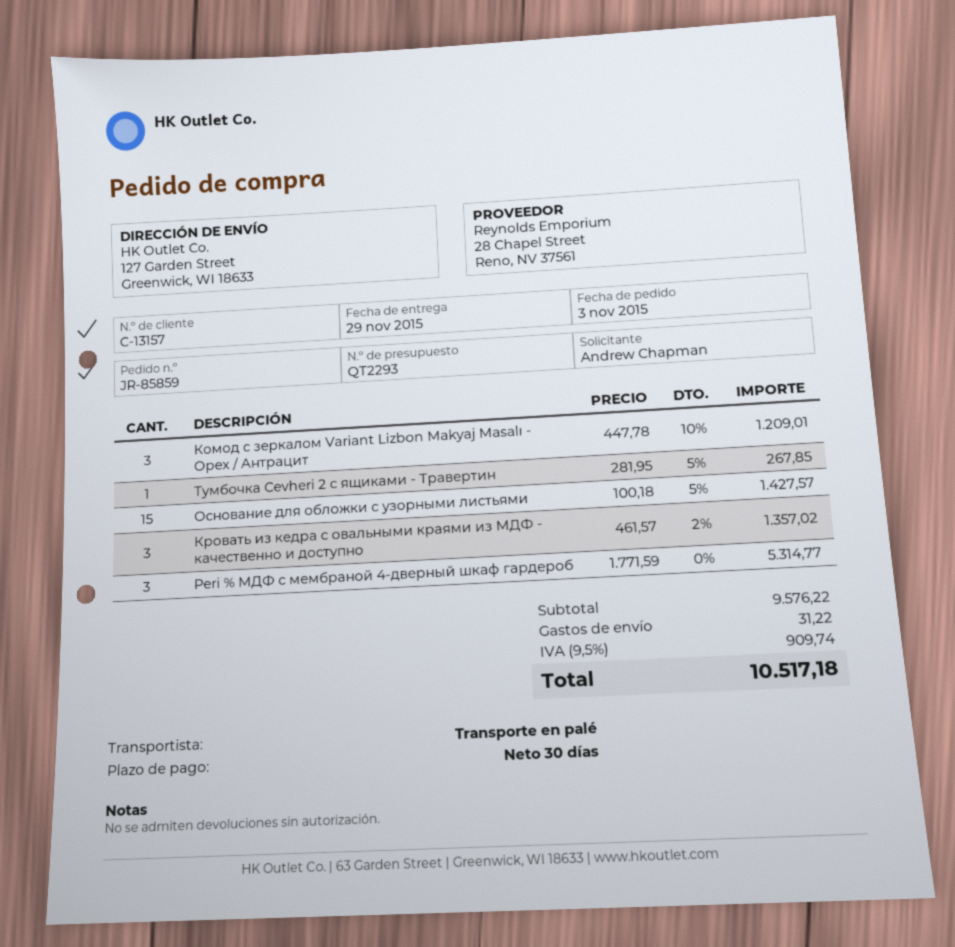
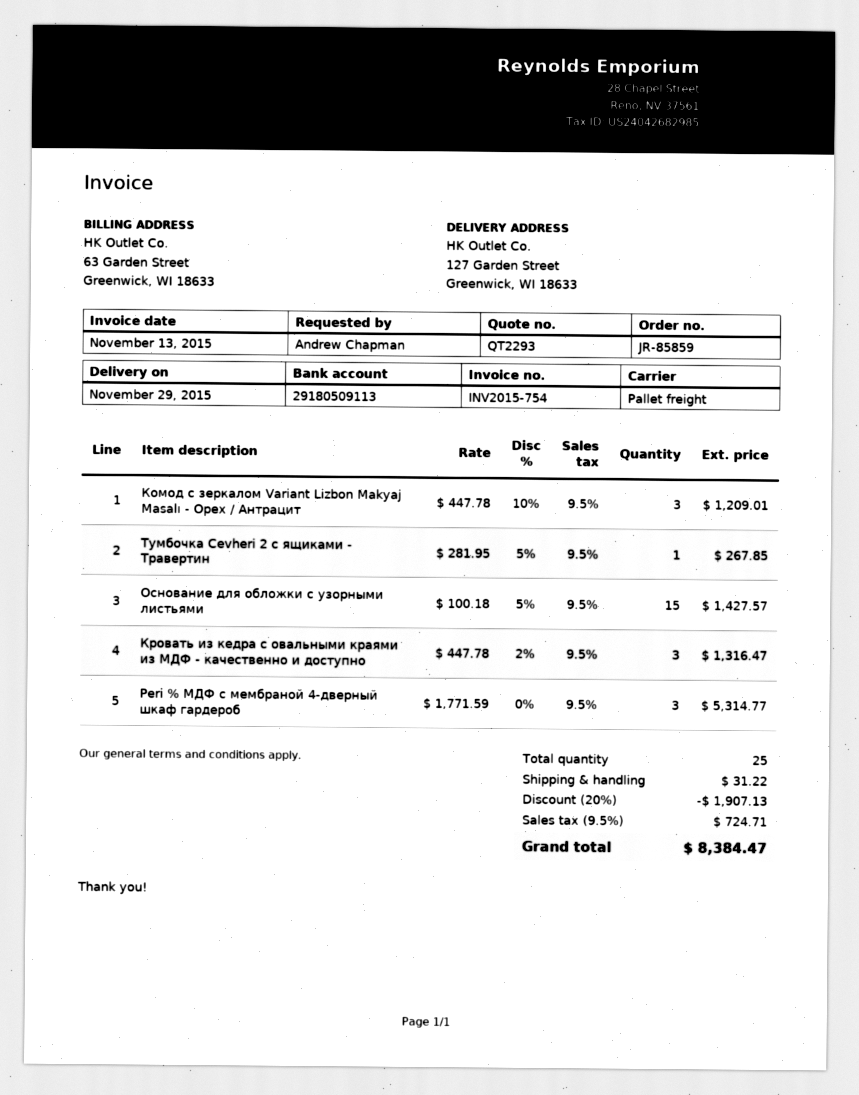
Кровать из кедра с овальными краями из МДФ - качественно и доступно: 3 x 461.57 - 2% = 1357.02 -> 3 x 447.78 - 2% = 1316.47
discount: none -> 20% = 1907.13
tax: 9.5% = 909.74 -> 9.5% = 724.71
total: 10517.18 -> 8384.47

